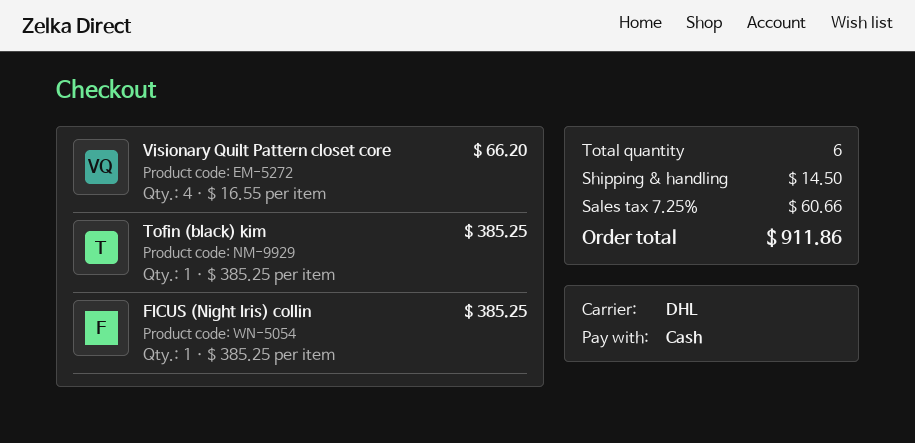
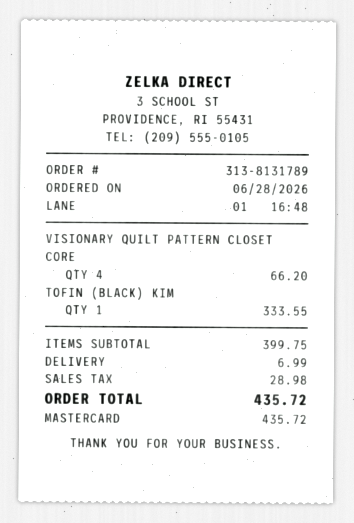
payment method: cash -> Mastercard
Tofin (black) kim: 1 for 385.25 -> 1 for 333.55
FICUS (Night Iris) collin: 1 for 385.25 -> none
shipping: 14.50 -> 6.99
tax: 60.66 -> 28.98
total: 911.86 -> 435.72

